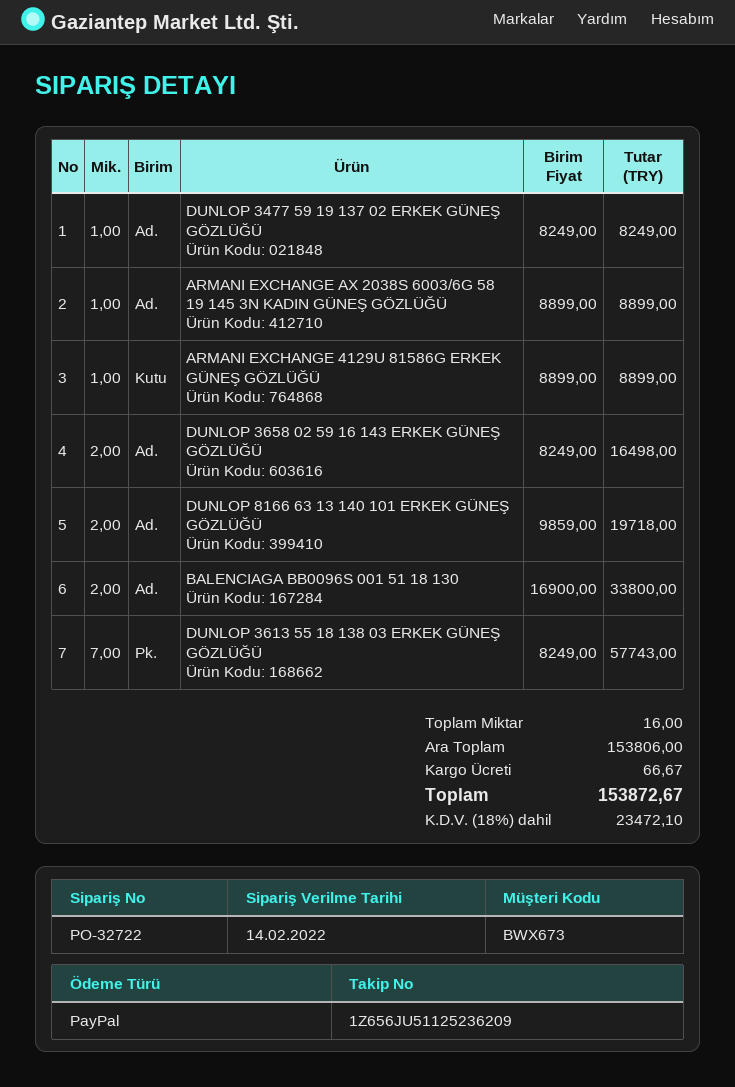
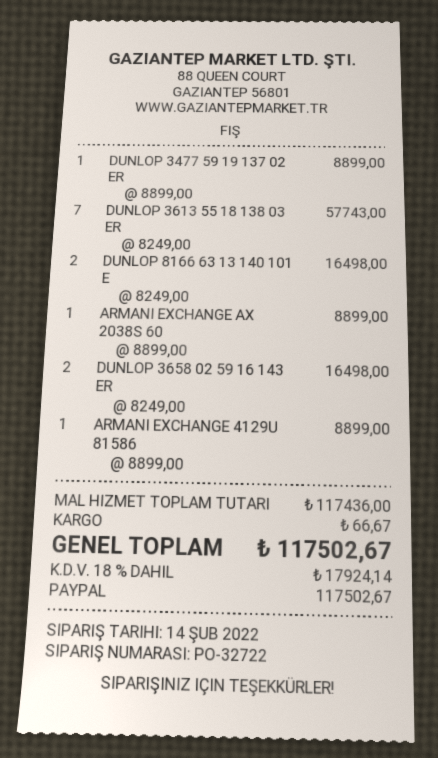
DUNLOP 3477 59 19 137 02 ERKEK GÜNEŞ GÖZLÜĞÜ: 1 x 8249.00 = 8249.00 -> 1 x 8899.00 = 8899.00
DUNLOP 8166 63 13 140 101 ERKEK GÜNEŞ GÖZLÜĞÜ: 2 x 9859.00 = 19718.00 -> 2 x 8249.00 = 16498.00
BALENCIAGA BB0096S 001 51 18 130: 2 x 16900.00 = 33800.00 -> none
subtotal: 153806.00 -> 117436.00
tax: 18% = 23472.10 -> 18% = 17924.14
total: 153872.67 -> 117502.67

